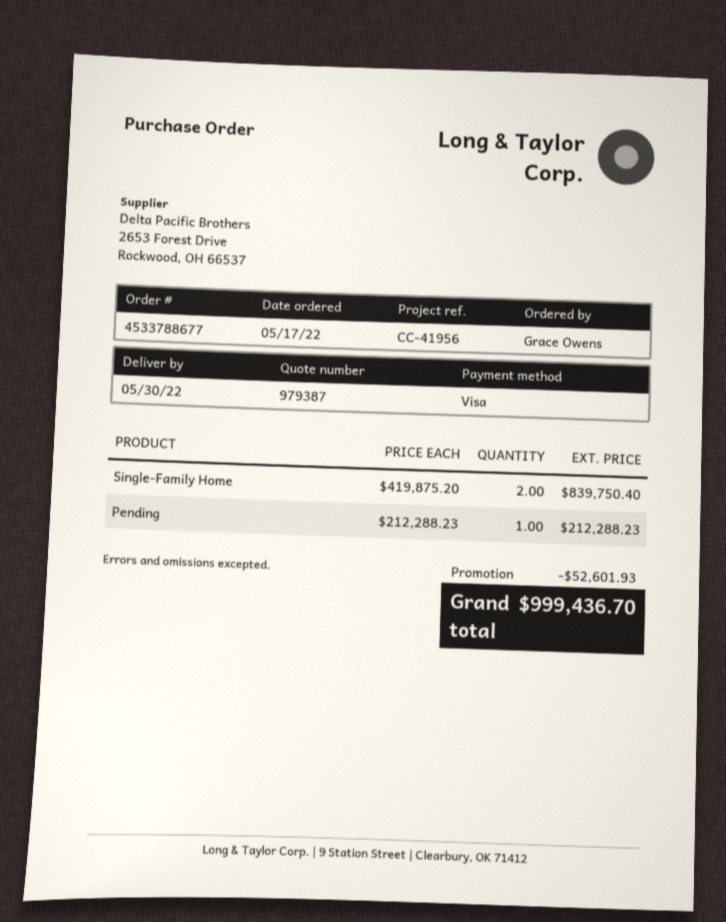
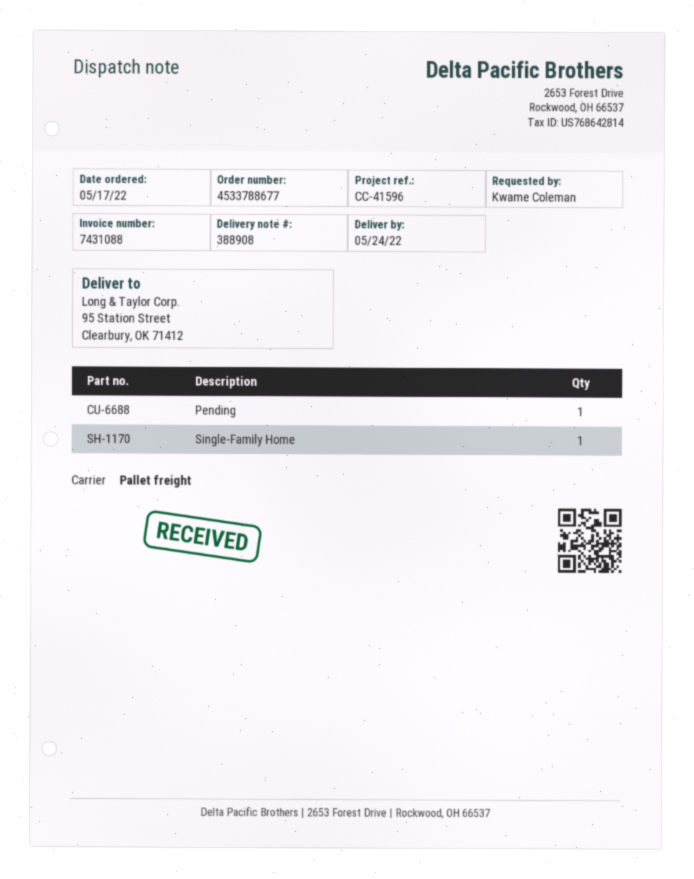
delivery date: 2022-05-30 -> 2022-05-24
reference: CC-41956 -> CC-41596
ordered by: Grace Owens -> Kwame Coleman
Single-Family Home: 2 -> 1

